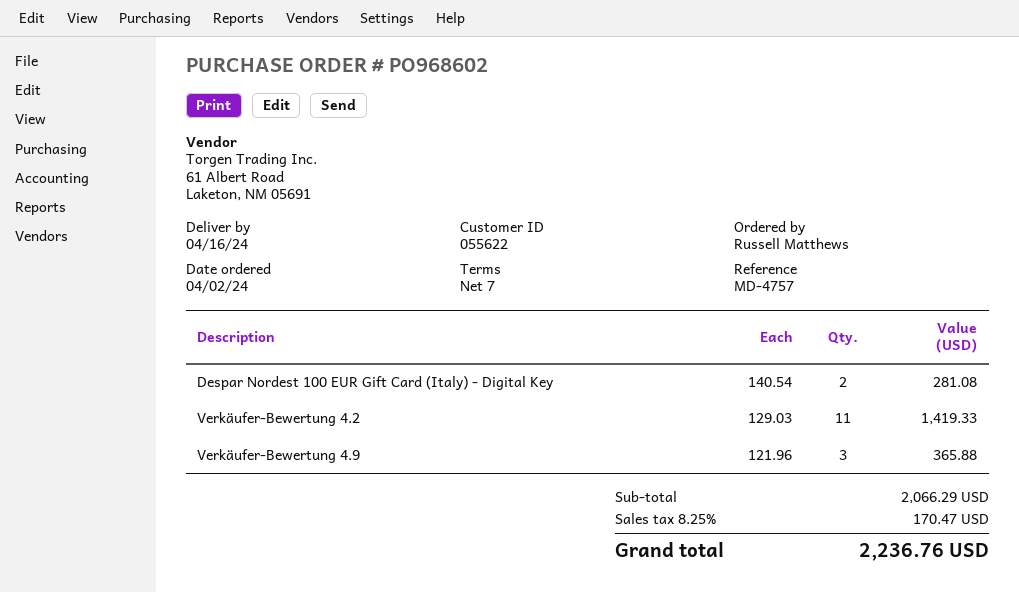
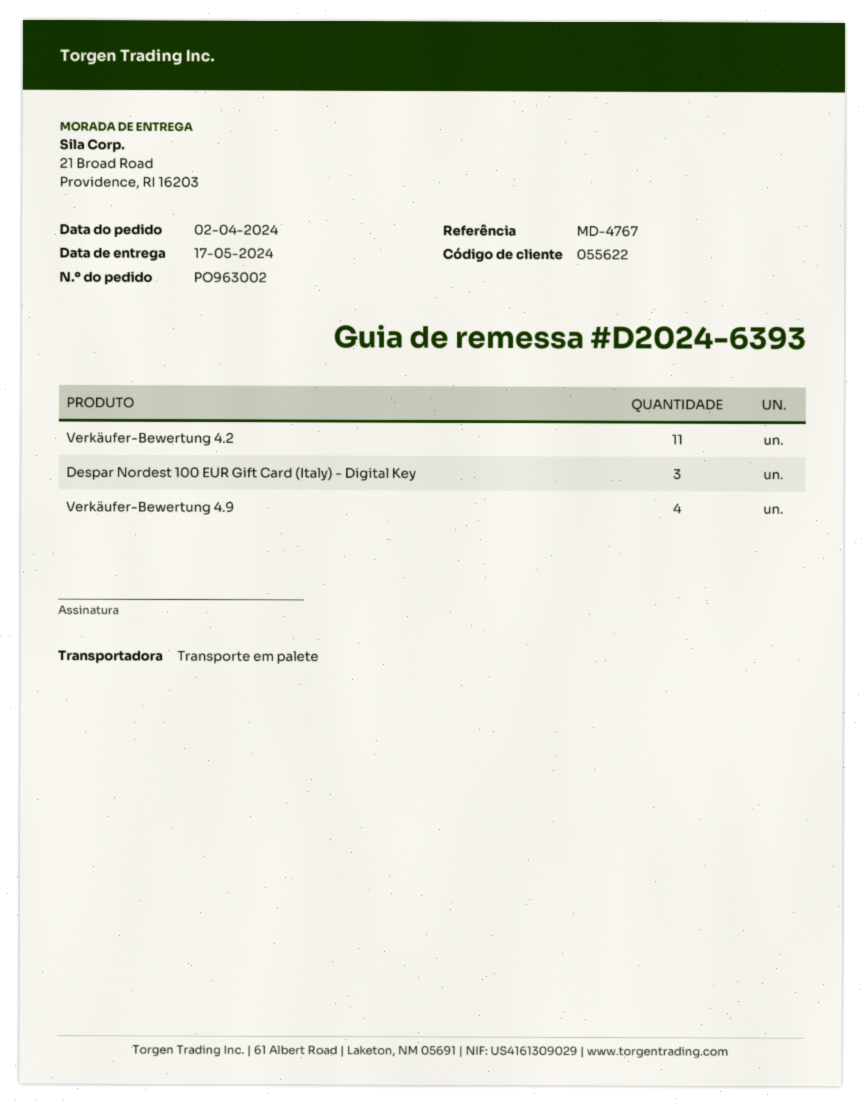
order number: PO968602 -> PO963002
delivery date: 2024-04-16 -> 2024-05-17
reference: MD-4757 -> MD-4767
Despar Nordest 100 EUR Gift Card (Italy) - Digital Key: 2 -> 3
Verkäufer-Bewertung 4.9: 3 -> 4

